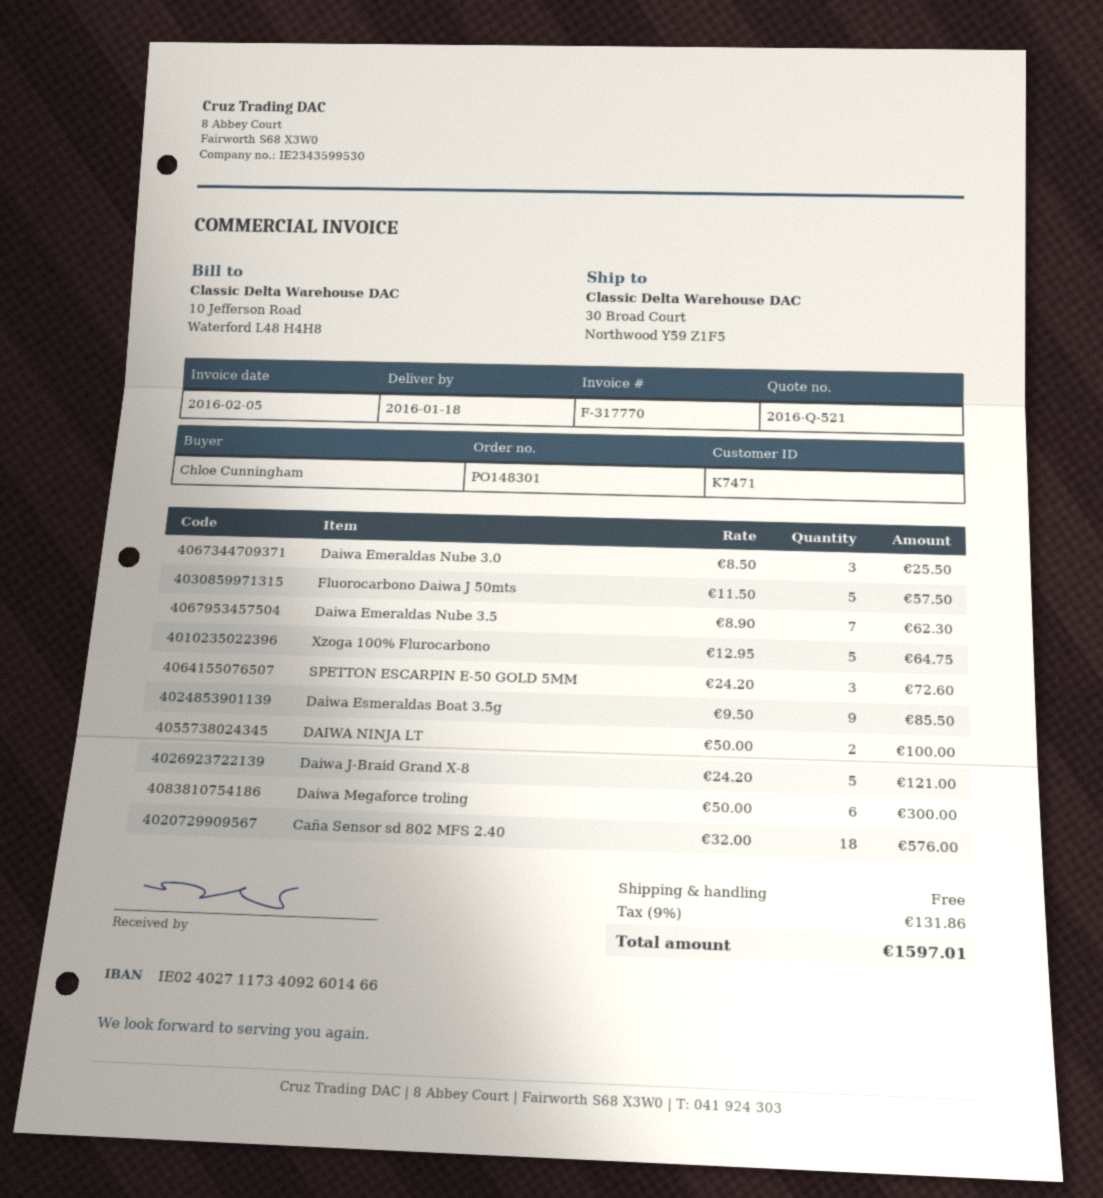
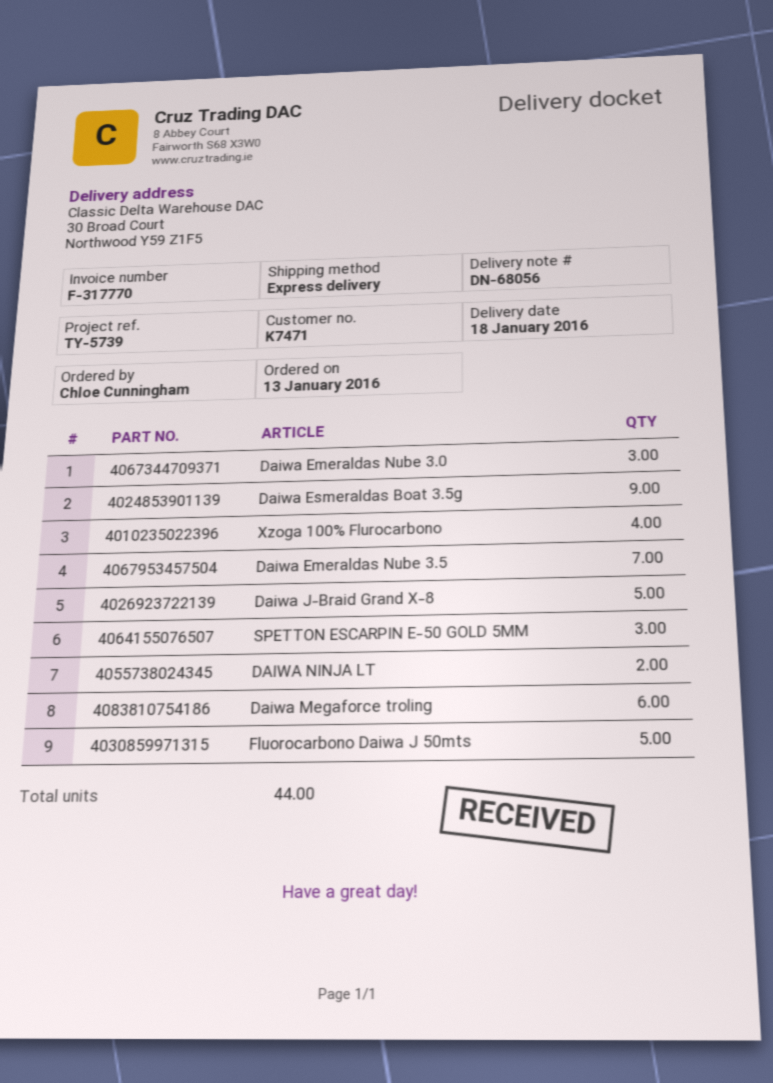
Xzoga 100% Flurocarbono: 5 -> 4
Caña Sensor sd 802 MFS 2.40: 18 -> none

